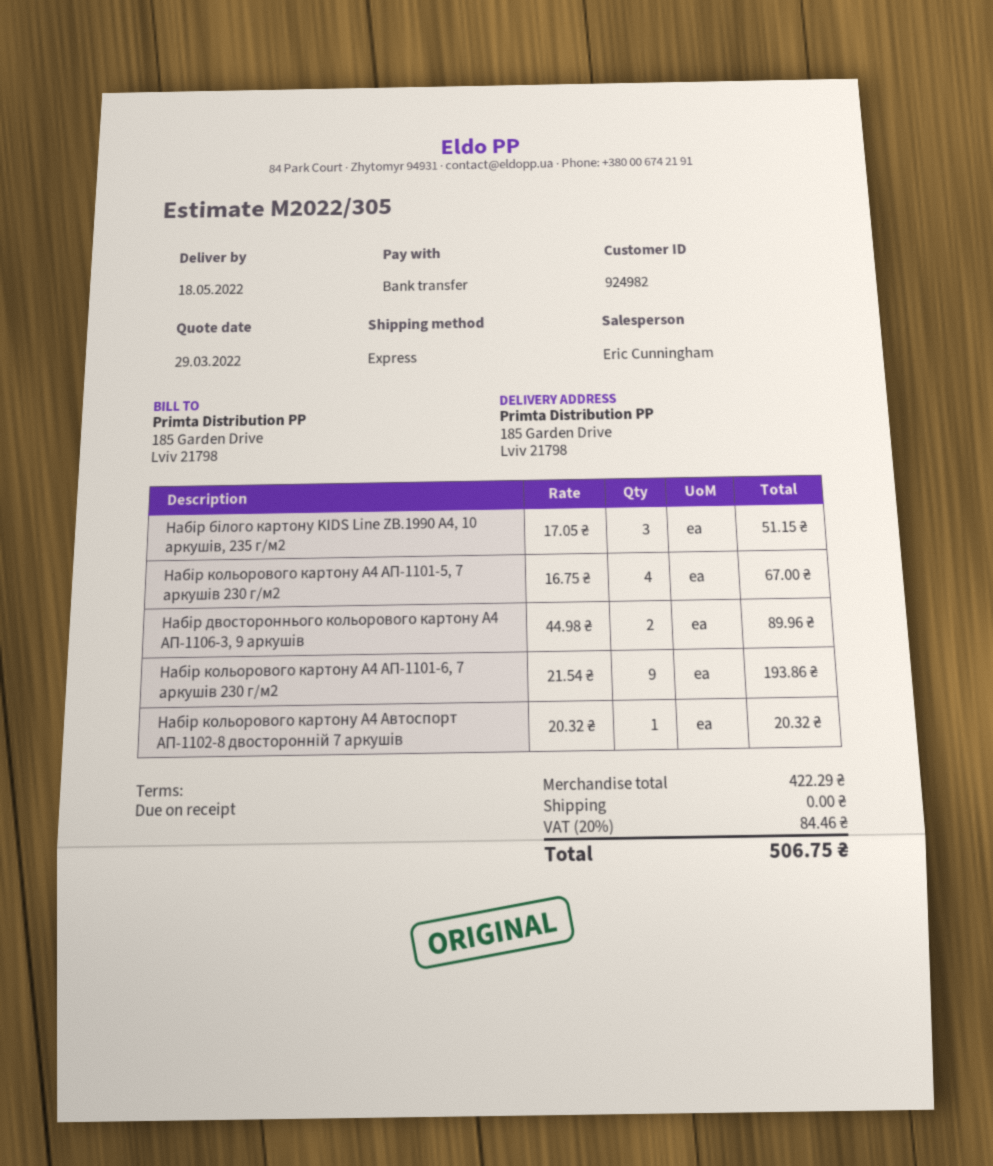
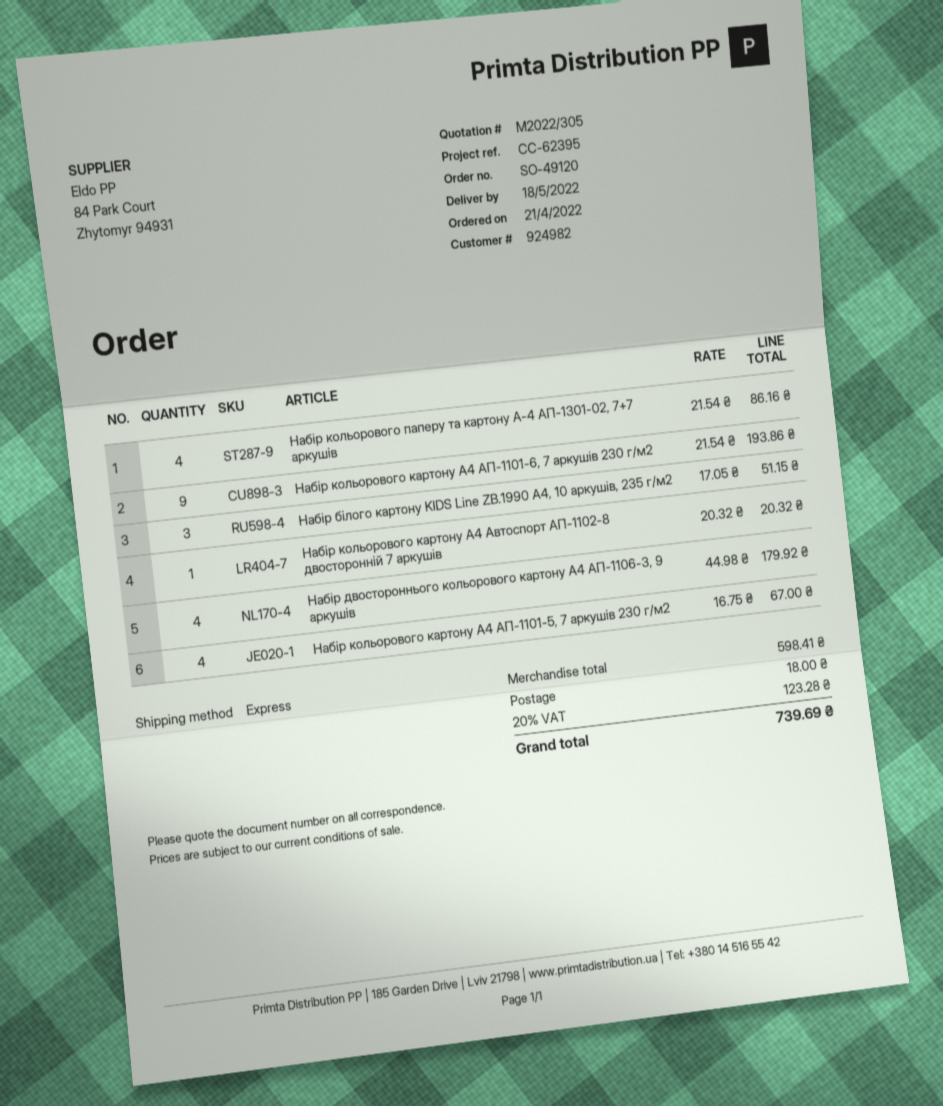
Набір двостороннього кольорового картону А4 АП-1106-3, 9 аркушів: 2 x 44.98 = 89.96 -> 4 x 44.98 = 179.92
Набір кольорового паперу та картону А-4 АП-1301-02, 7+7 аркушів: none -> 4 x 21.54 = 86.16
subtotal: 422.29 -> 598.41
shipping: 0.00 -> 18.00
tax: 20% = 84.46 -> 20% = 123.28
total: 506.75 -> 739.69

